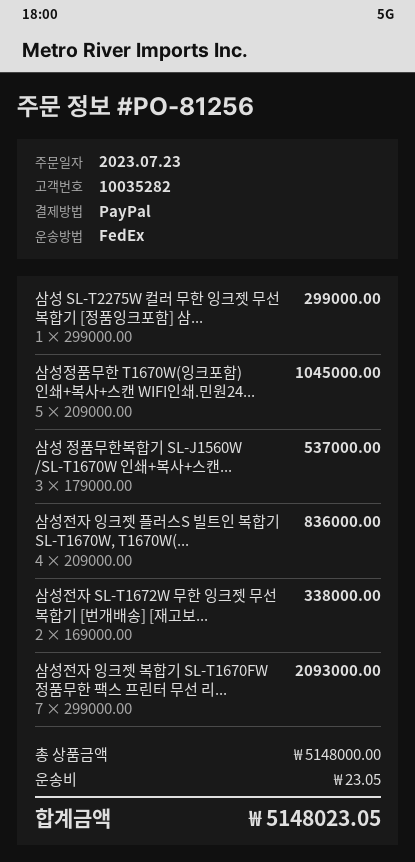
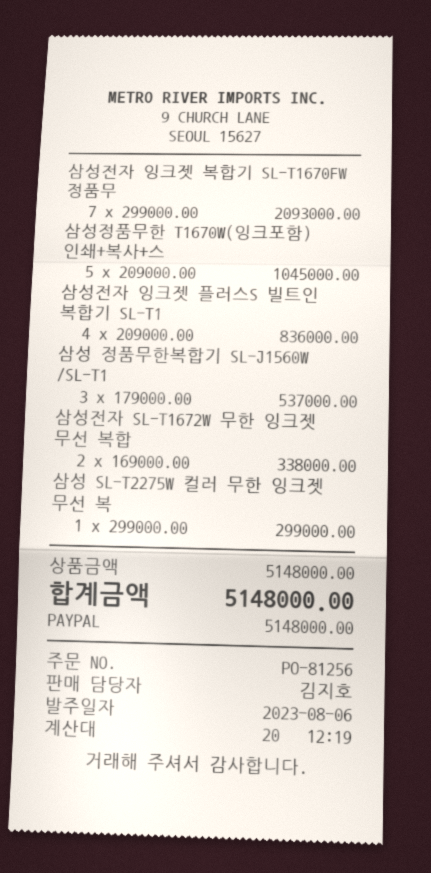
order date: 2023-07-23 -> 2023-08-06
shipping: 23.05 -> none
total: 5148023.05 -> 5148000.00

